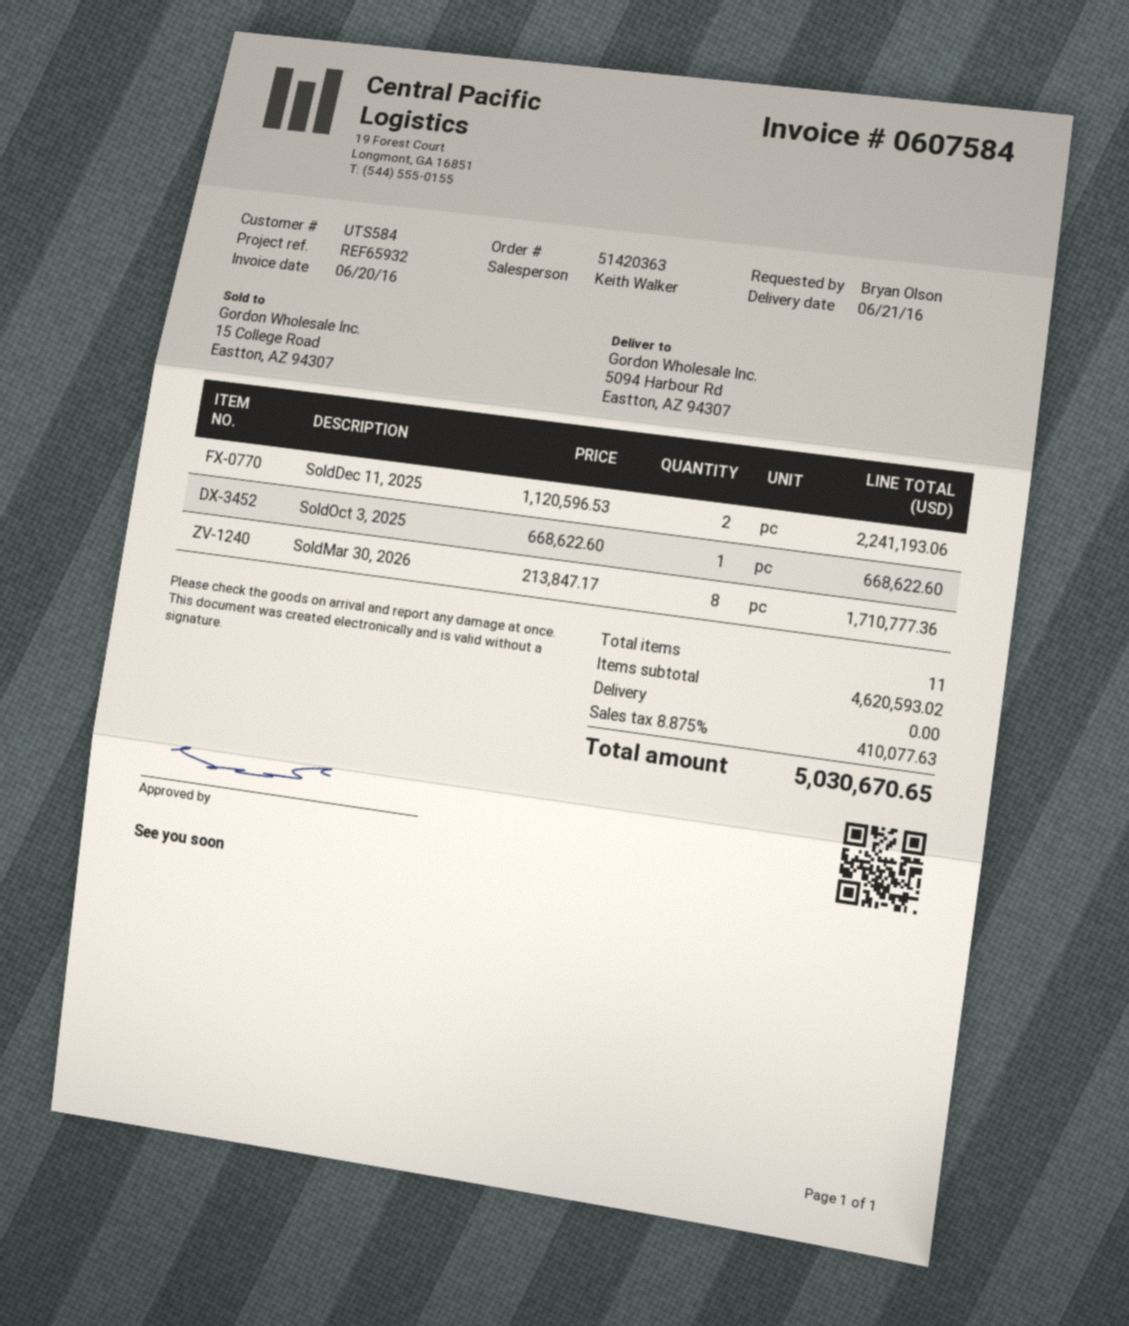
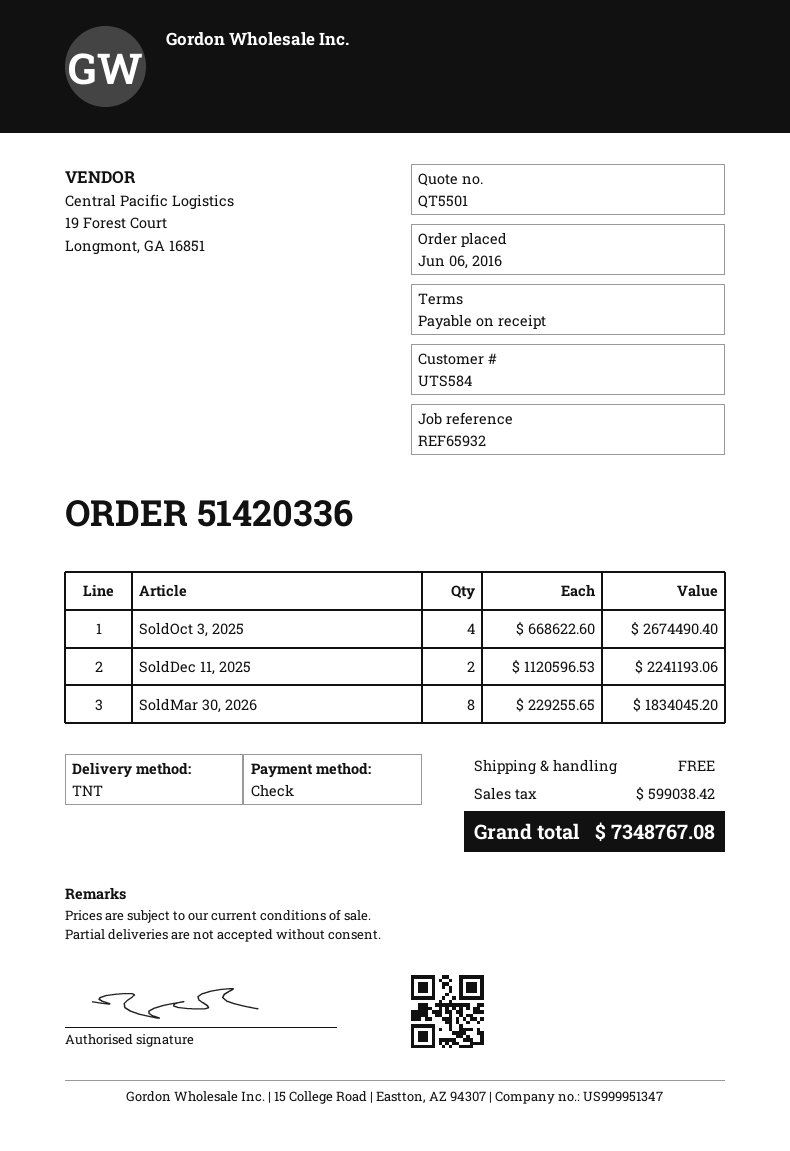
order number: 51420363 -> 51420336
SoldOct 3, 2025: 1 x 668622.60 = 668622.60 -> 4 x 668622.60 = 2674490.40
SoldMar 30, 2026: 8 x 213847.17 = 1710777.36 -> 8 x 229255.65 = 1834045.20
tax: 410077.63 -> 599038.42
total: 5030670.65 -> 7348767.08

